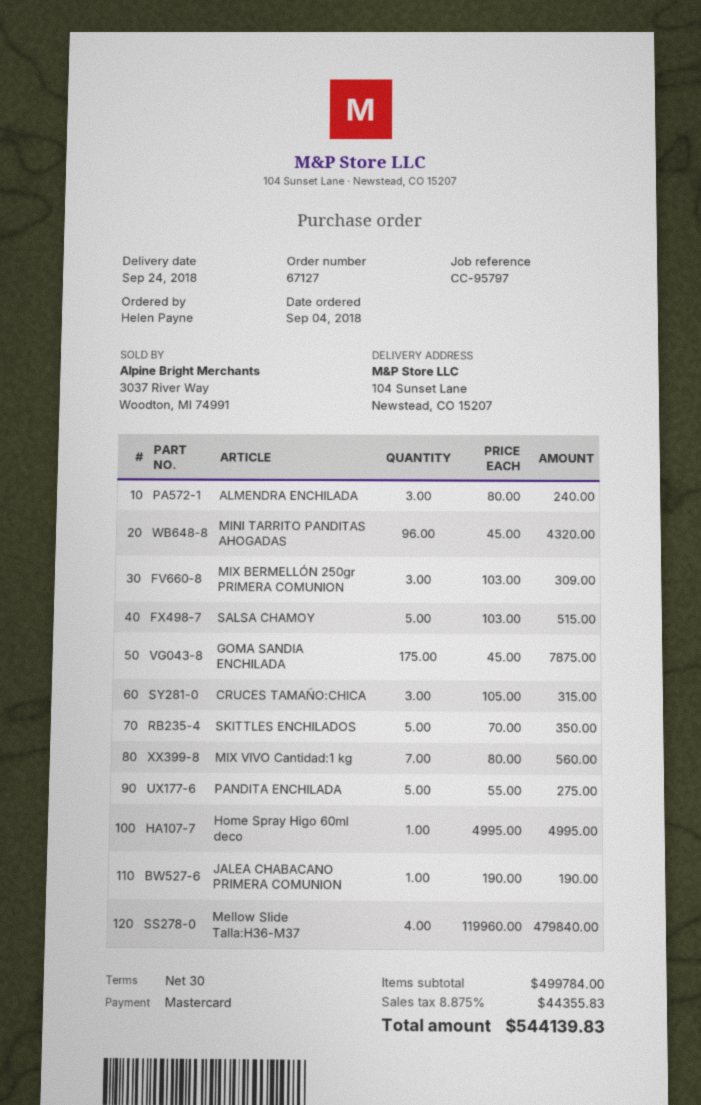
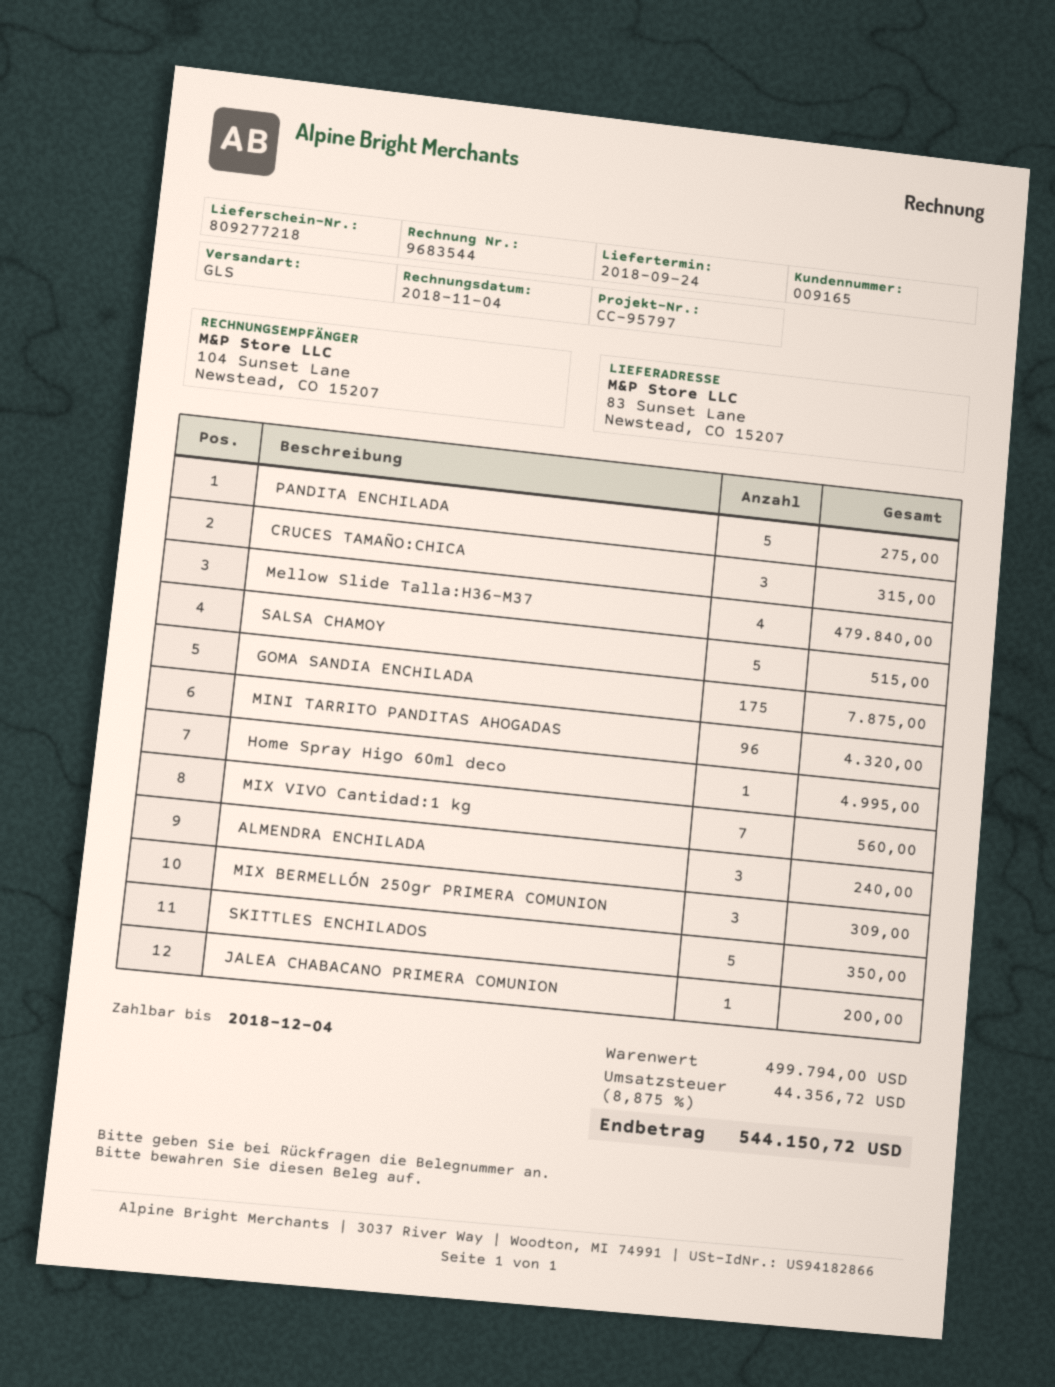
ship to: 104 Sunset Lane, Newstead, CO 15207 -> 83 Sunset Lane, Newstead, CO 15207
JALEA CHABACANO PRIMERA COMUNION: 1 for 190.00 -> 1 for 200.00
subtotal: 499784.00 -> 499794.00
tax: 8.875% = 44355.83 -> 8.875% = 44356.72
total: 544139.83 -> 544150.72

